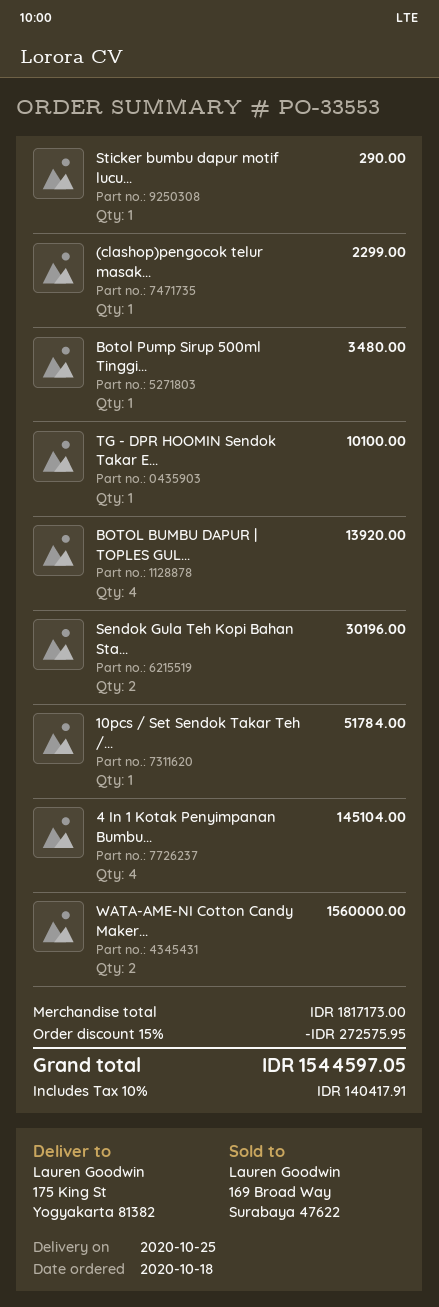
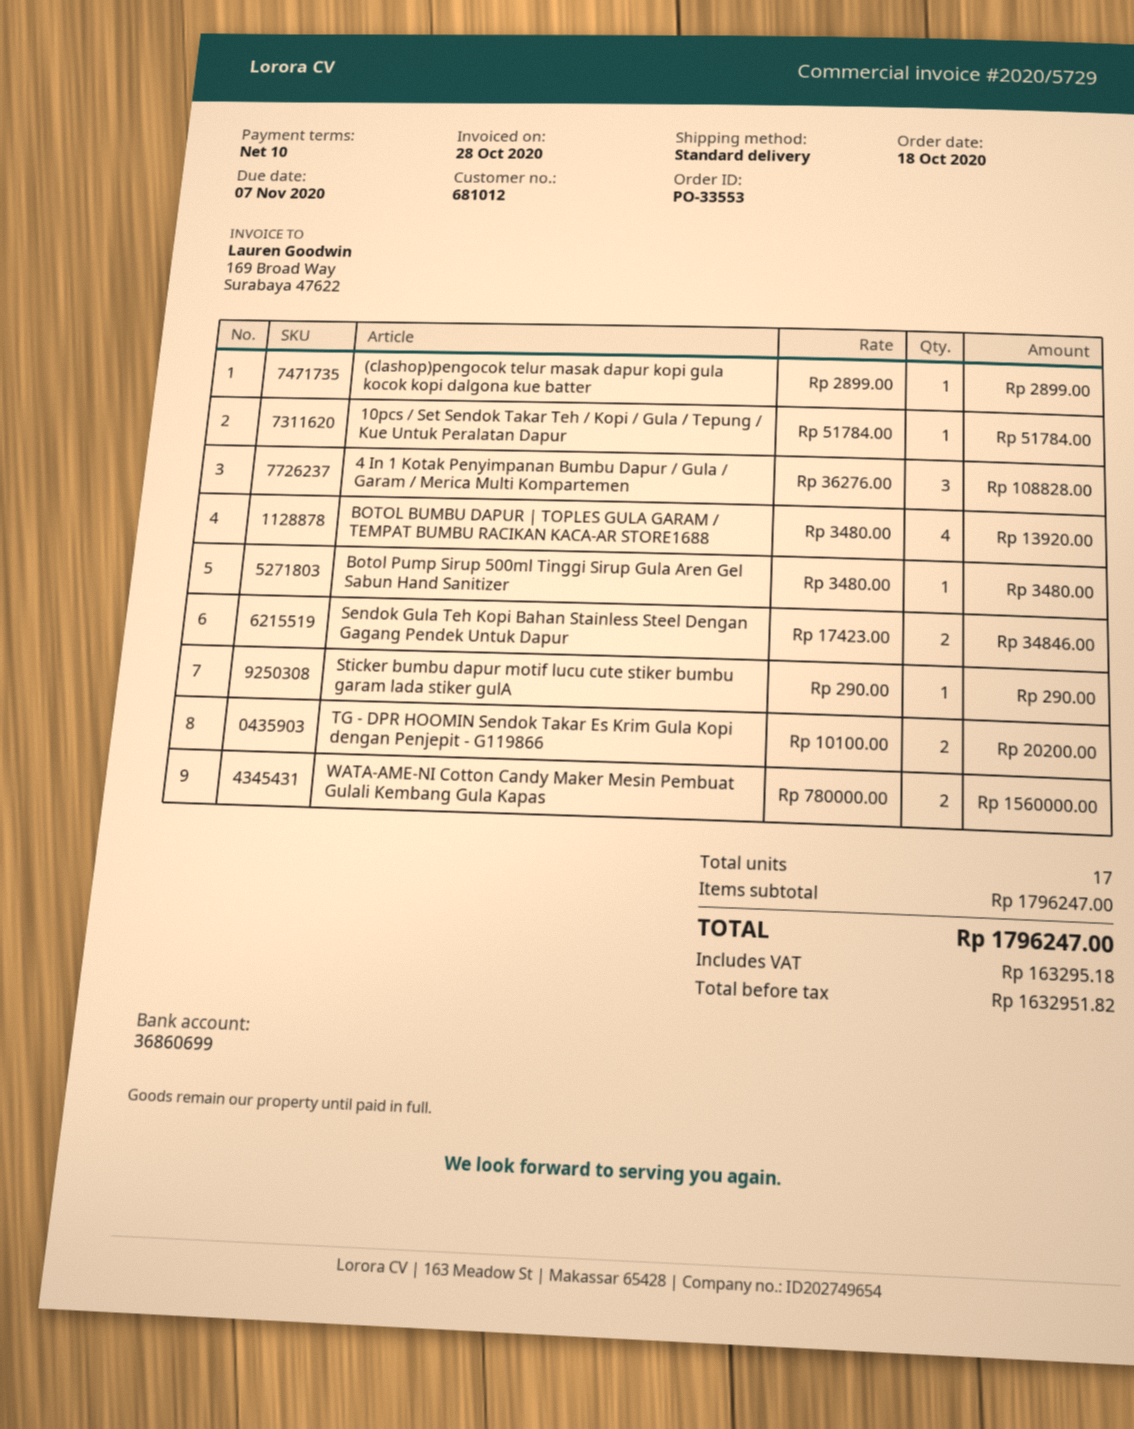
(clashop)pengocok telur masak...: 1 for 2299.00 -> 1 for 2899.00
TG - DPR HOOMIN Sendok Takar E...: 1 for 10100.00 -> 2 for 20200.00
Sendok Gula Teh Kopi Bahan Sta...: 2 for 30196.00 -> 2 for 34846.00
4 In 1 Kotak Penyimpanan Bumbu...: 4 for 145104.00 -> 3 for 108828.00
subtotal: 1817173.00 -> 1796247.00
discount: 15% = 272575.95 -> none
tax: 140417.91 -> 163295.18
total: 1544597.05 -> 1796247.00

